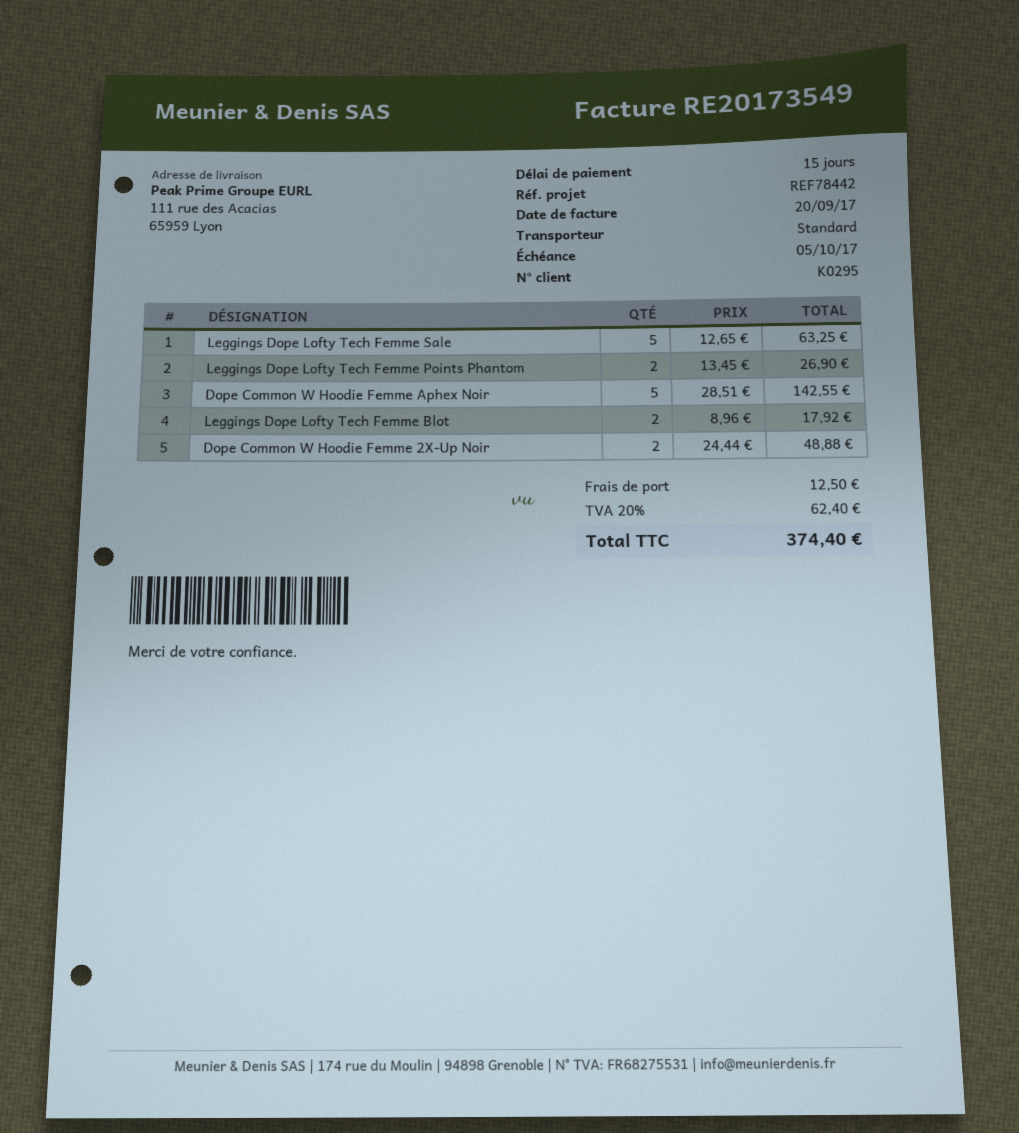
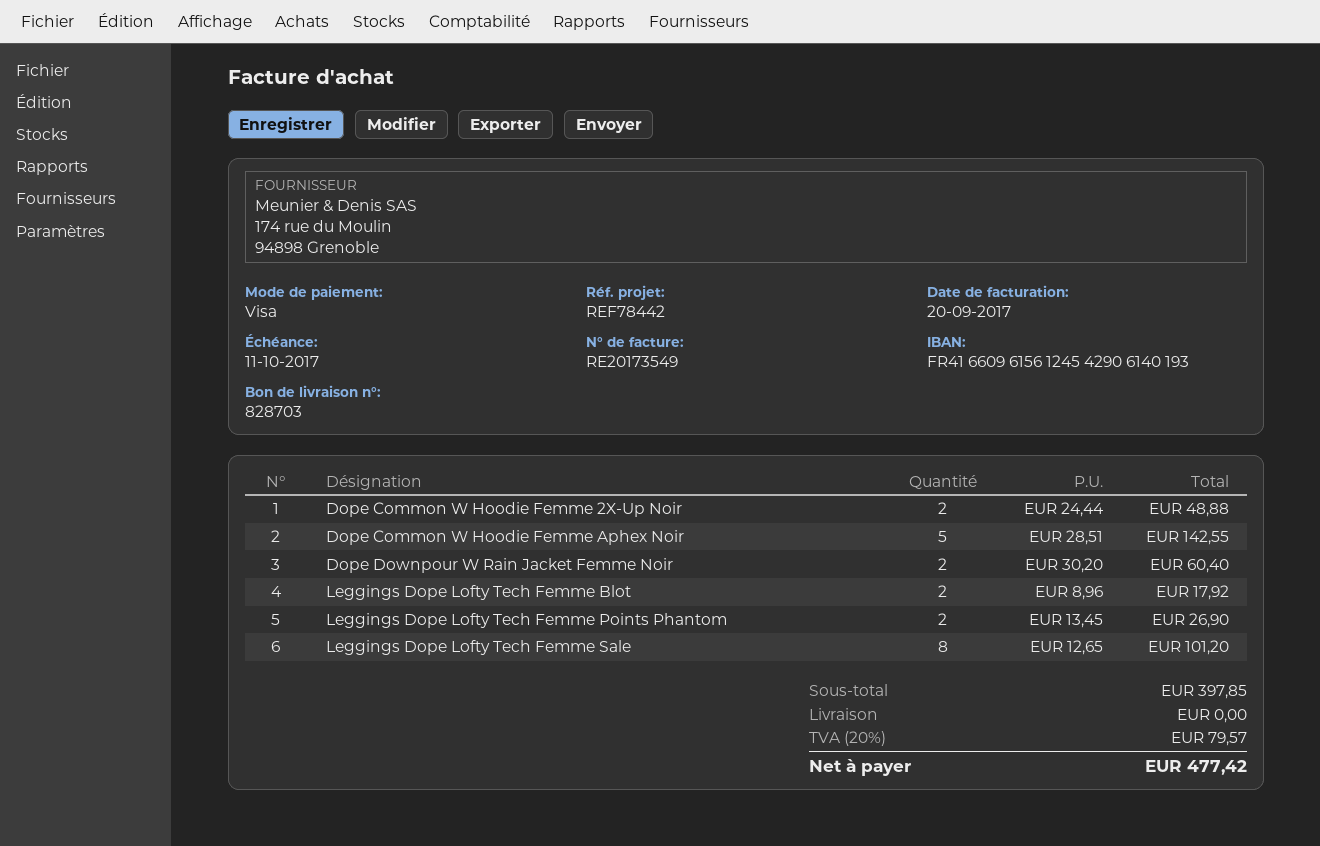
due date: 2017-10-05 -> 2017-10-11
Leggings Dope Lofty Tech Femme Sale: 5 x 12.65 = 63.25 -> 8 x 12.65 = 101.20
Dope Downpour W Rain Jacket Femme Noir: none -> 2 x 30.20 = 60.40
shipping: 12.50 -> 0.00
tax: 20% = 62.40 -> 20% = 79.57
total: 374.40 -> 477.42

